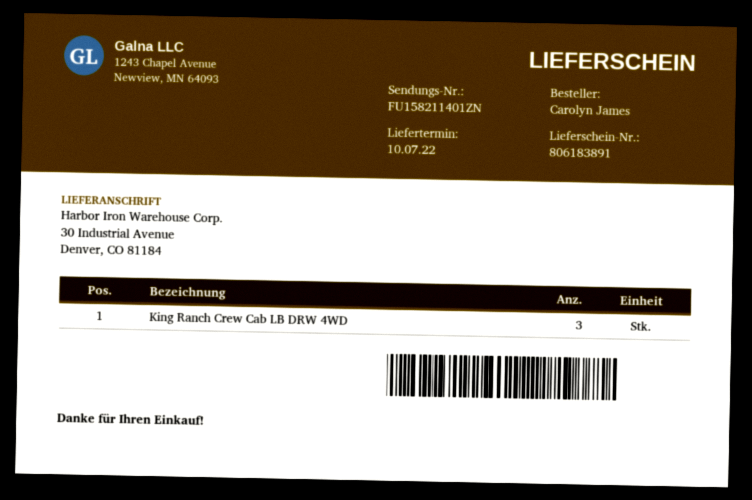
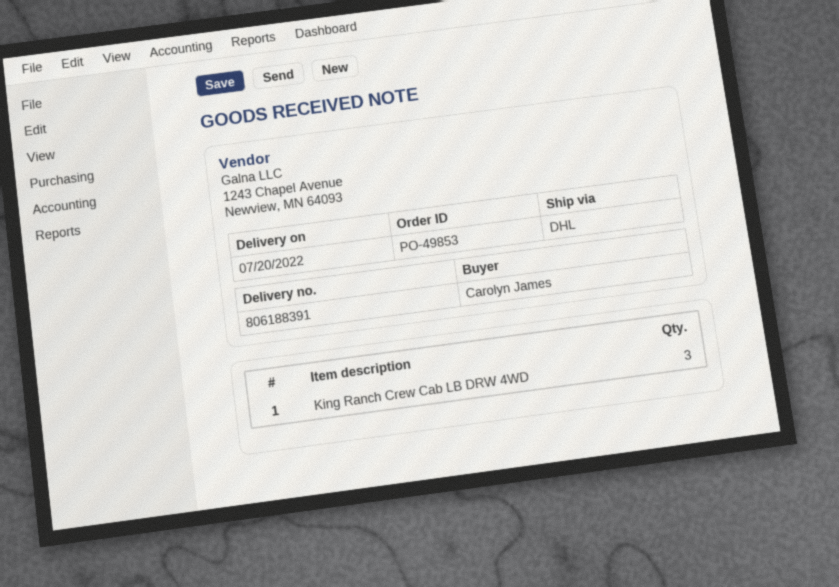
delivery note number: 806183891 -> 806188391
delivery date: 2022-07-10 -> 2022-07-20

